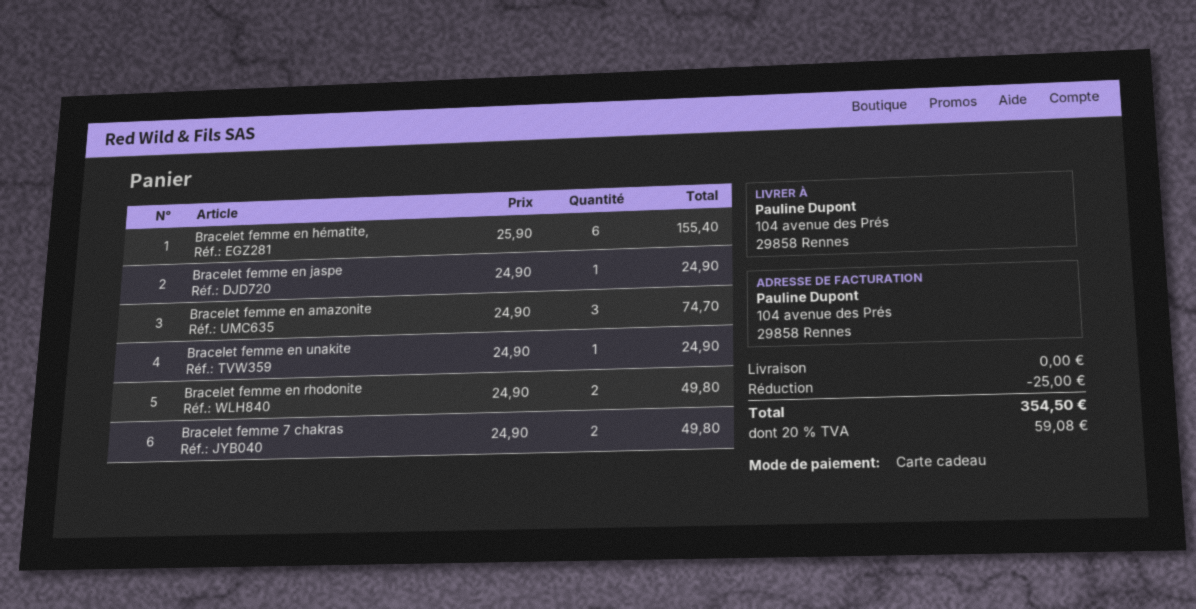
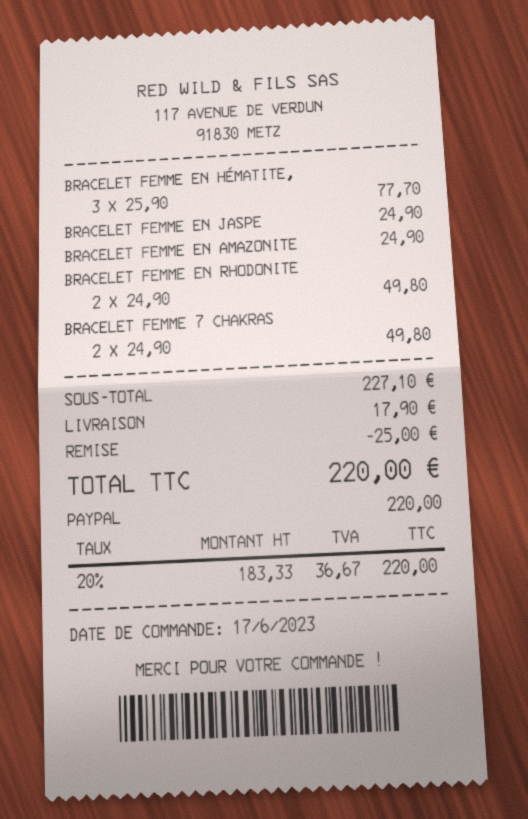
payment method: gift card -> PayPal
Bracelet femme en hématite,: 6 x 25.90 = 155.40 -> 3 x 25.90 = 77.70
Bracelet femme en amazonite: 3 x 24.90 = 74.70 -> 1 x 24.90 = 24.90
Bracelet femme en unakite: 1 x 24.90 = 24.90 -> none
shipping: 0.00 -> 17.90
tax: 20% = 59.08 -> 20% = 36.67
total: 354.50 -> 220.00

